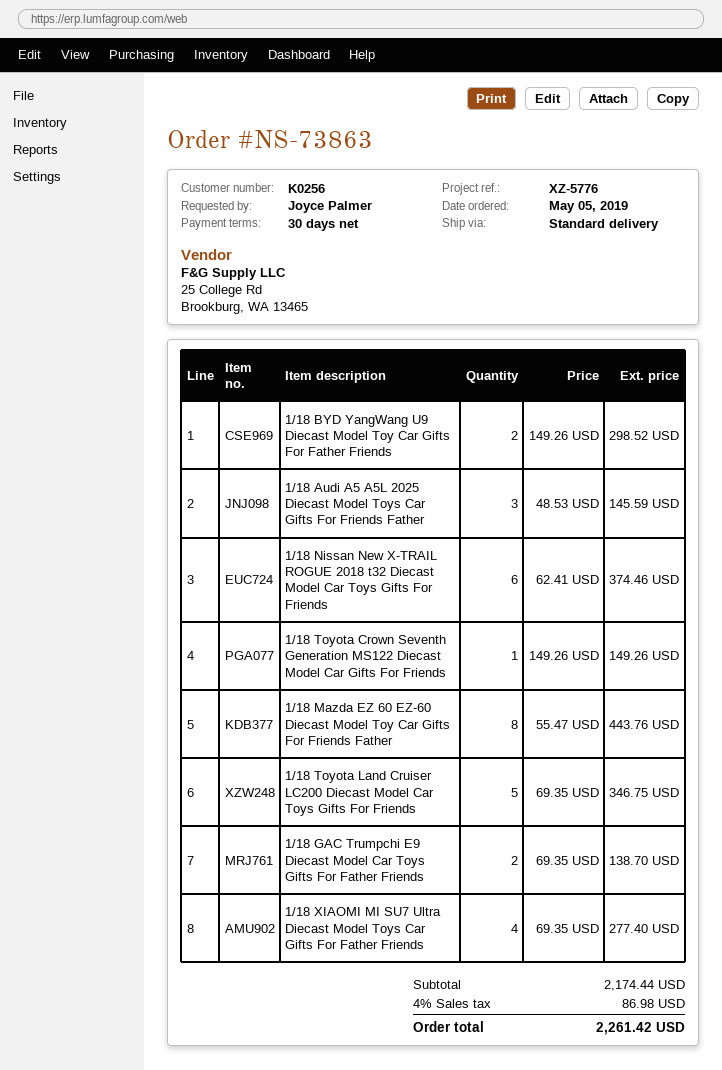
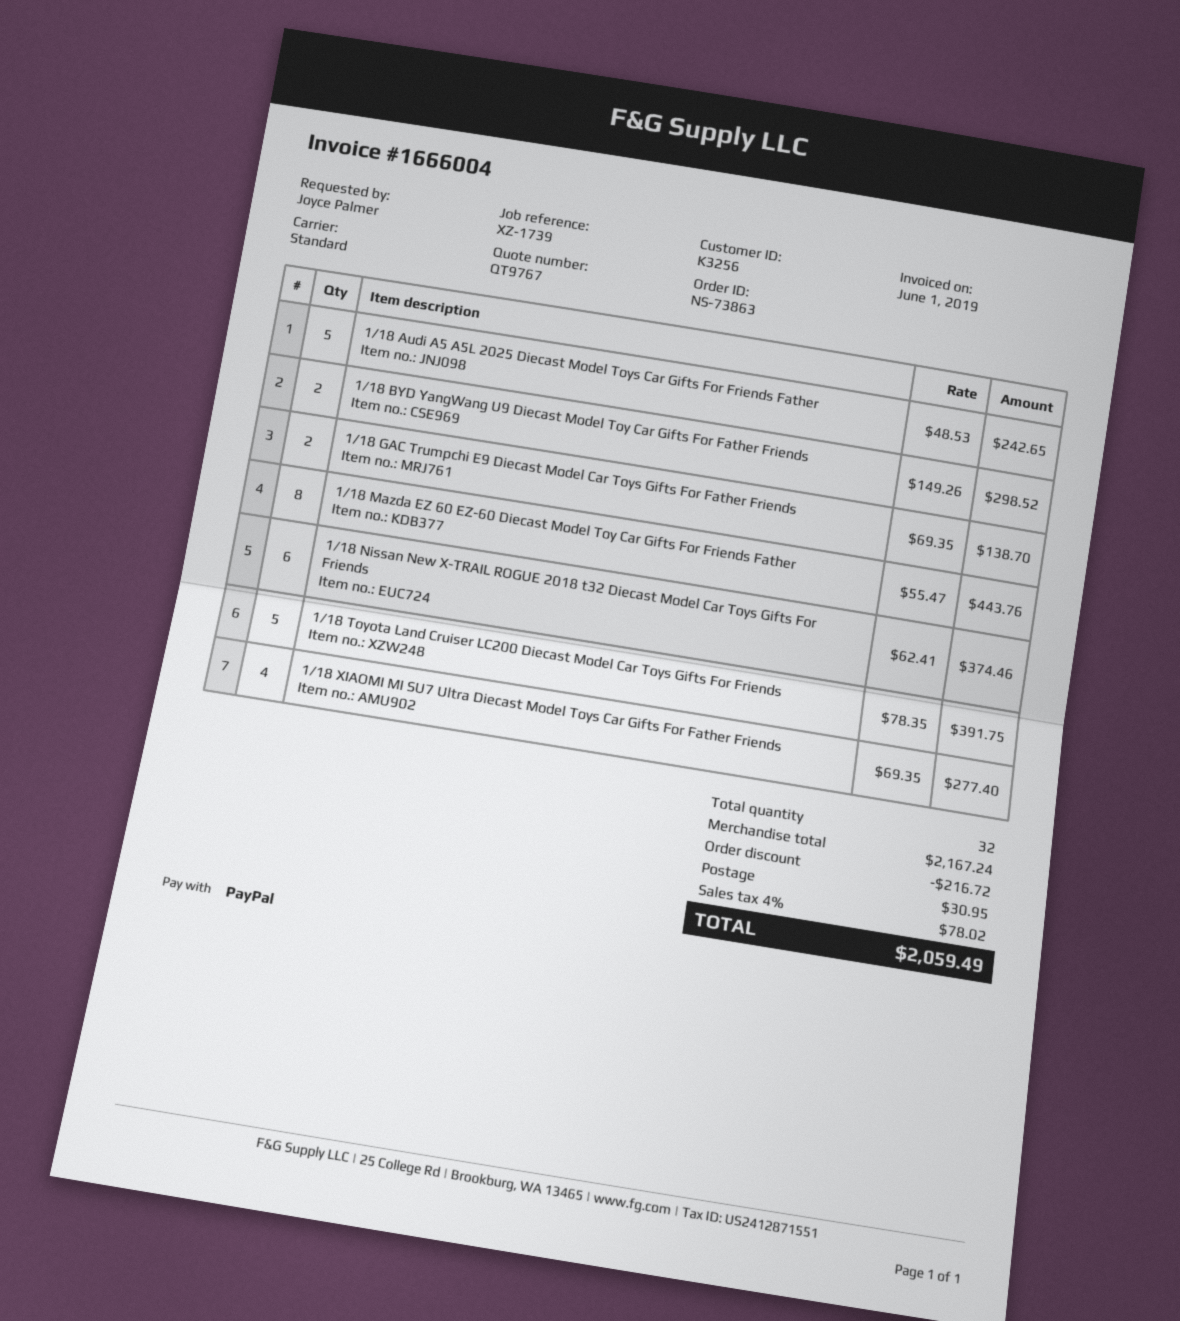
customer number: K0256 -> K3256
reference: XZ-5776 -> XZ-1739
1/18 Audi A5 A5L 2025 Diecast Model Toys Car Gifts For Friends Father: 3 x 48.53 = 145.59 -> 5 x 48.53 = 242.65
1/18 Toyota Crown Seventh Generation MS122 Diecast Model Car Gifts For Friends: 1 x 149.26 = 149.26 -> none
1/18 Toyota Land Cruiser LC200 Diecast Model Car Toys Gifts For Friends: 5 x 69.35 = 346.75 -> 5 x 78.35 = 391.75
subtotal: 2174.44 -> 2167.24
discount: none -> 216.72
shipping: none -> 30.95
tax: 4% = 86.98 -> 4% = 78.02
total: 2261.42 -> 2059.49

